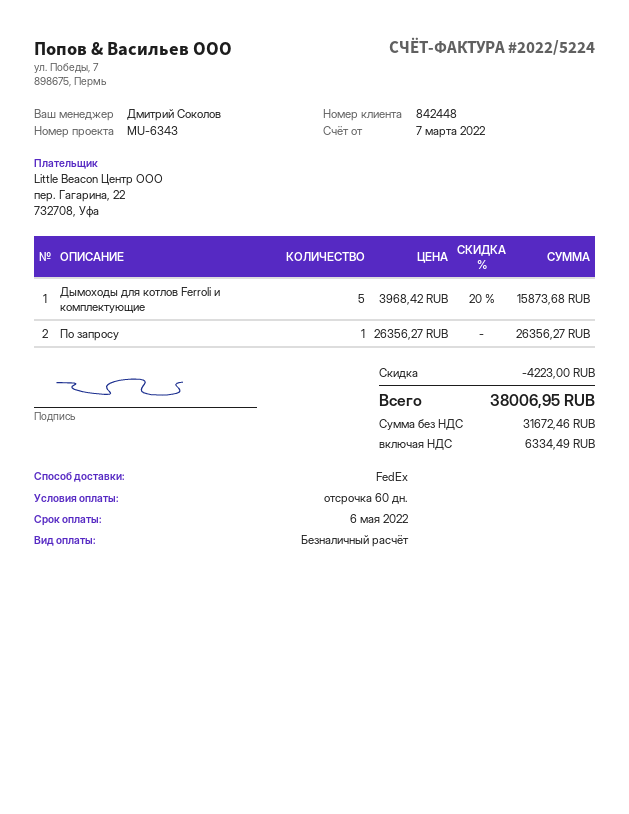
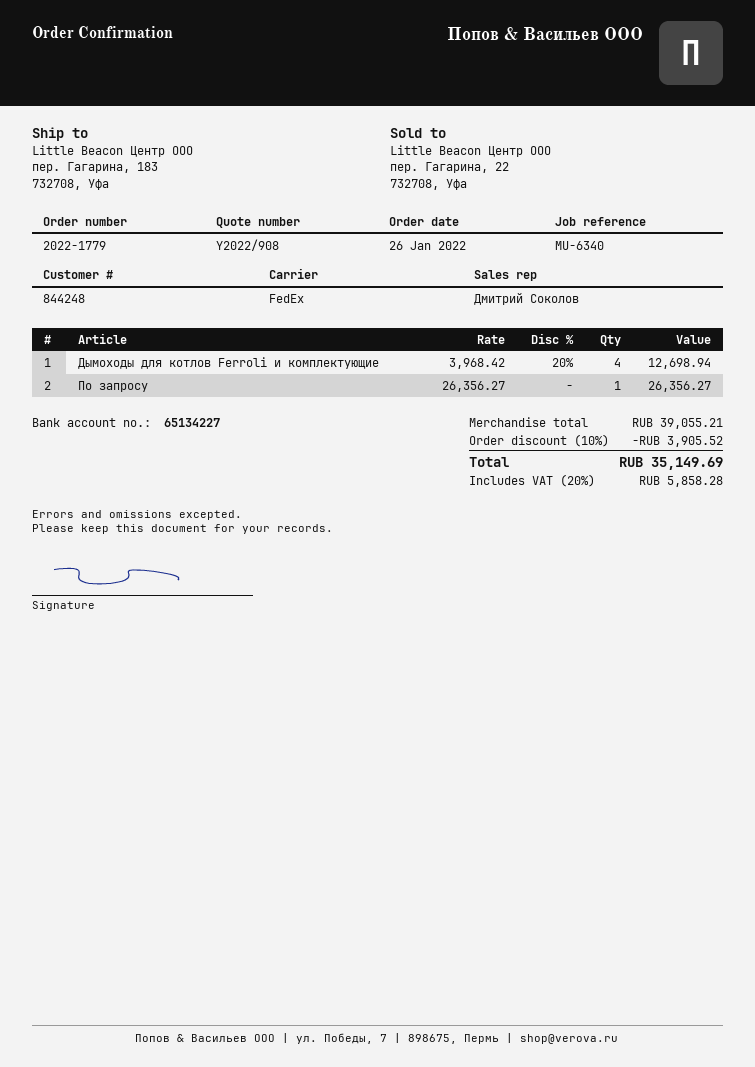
customer number: 842448 -> 844248
reference: MU-6343 -> MU-6340
Дымоходы для котлов Ferroli и комплектующие: 5 x 3968.42 - 20% = 15873.68 -> 4 x 3968.42 - 20% = 12698.94
discount: 4223.00 -> 3905.52
tax: 6334.49 -> 5858.28
total: 38006.95 -> 35149.69

